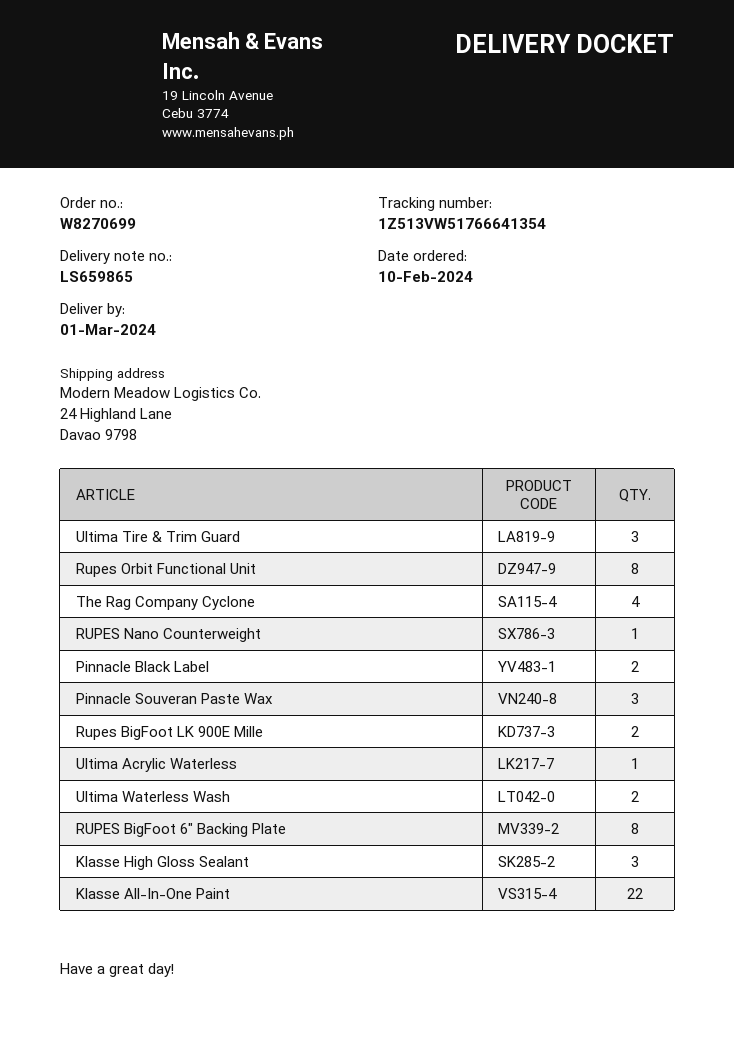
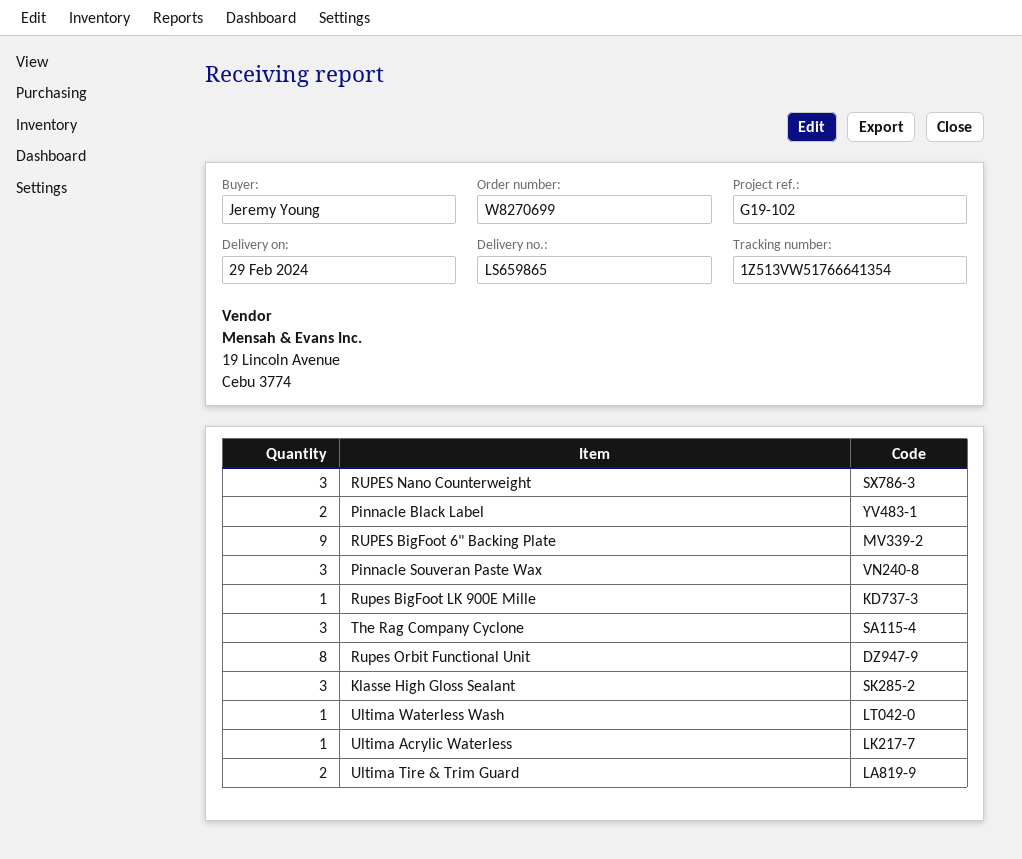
delivery date: 2024-03-01 -> 2024-02-29
Ultima Tire & Trim Guard: 3 -> 2
The Rag Company Cyclone: 4 -> 3
RUPES Nano Counterweight: 1 -> 3
Rupes BigFoot LK 900E Mille: 2 -> 1
Ultima Waterless Wash: 2 -> 1
RUPES BigFoot 6" Backing Plate: 8 -> 9
Klasse All-In-One Paint: 22 -> none

